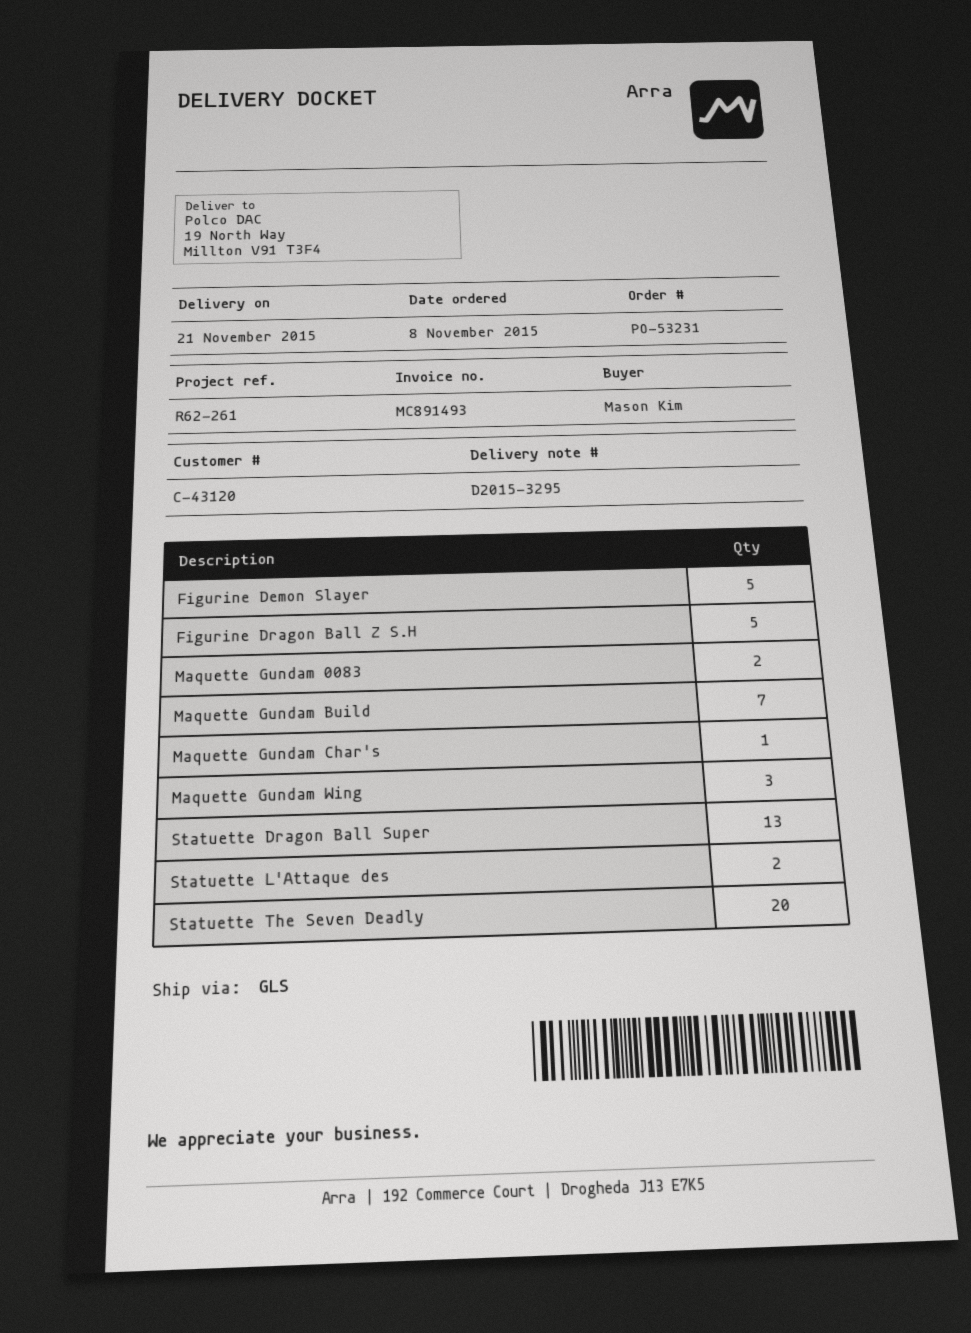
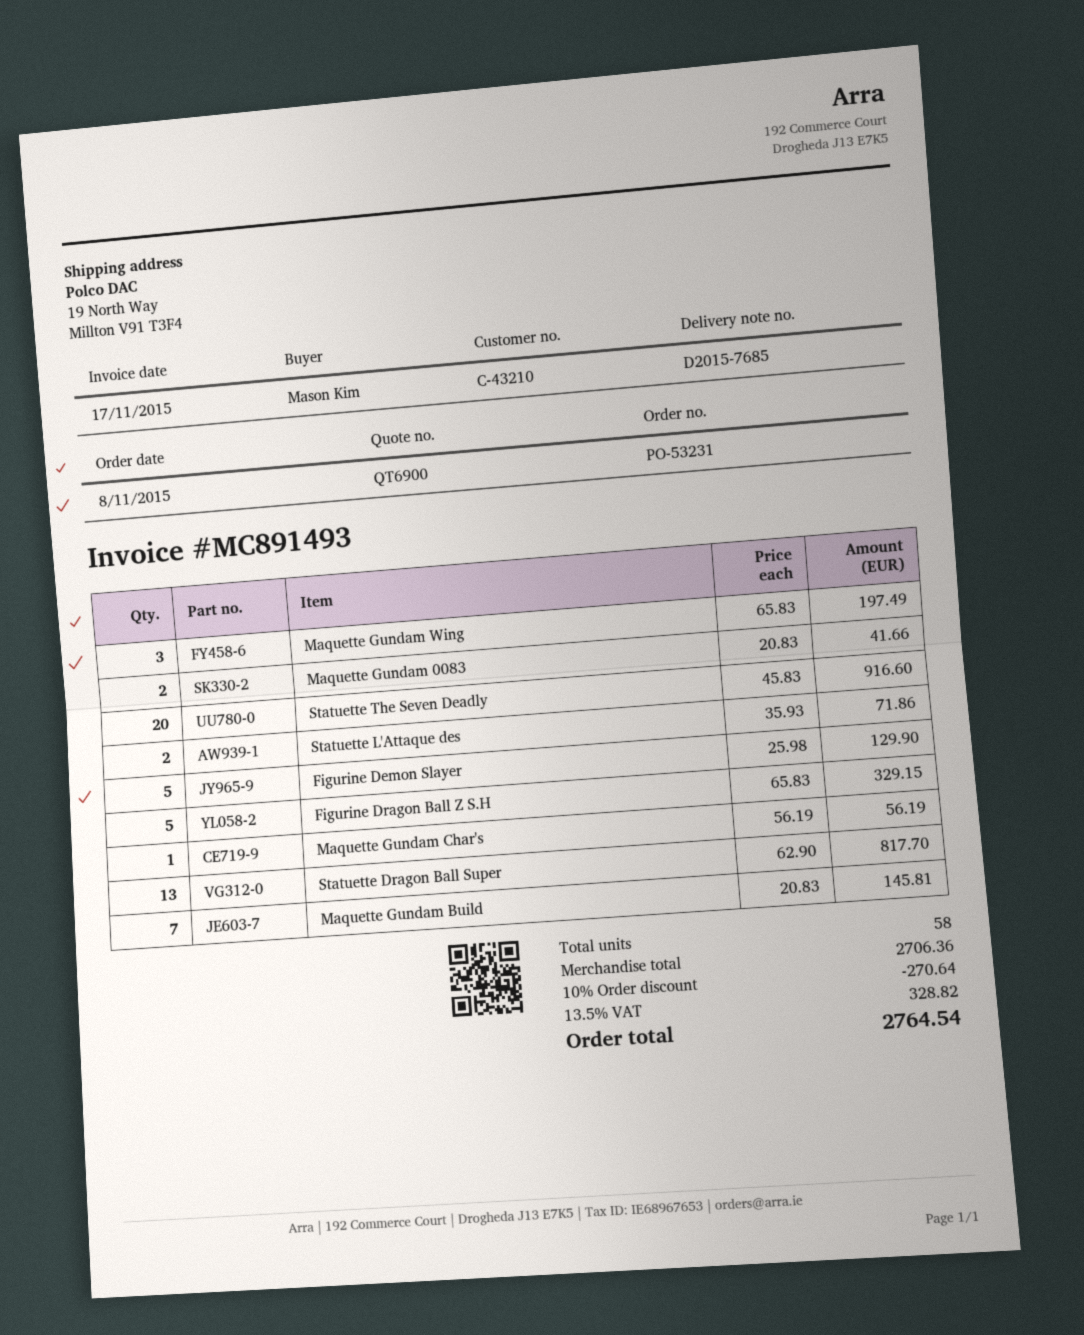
delivery note number: D2015-3295 -> D2015-7685
customer number: C-43120 -> C-43210

